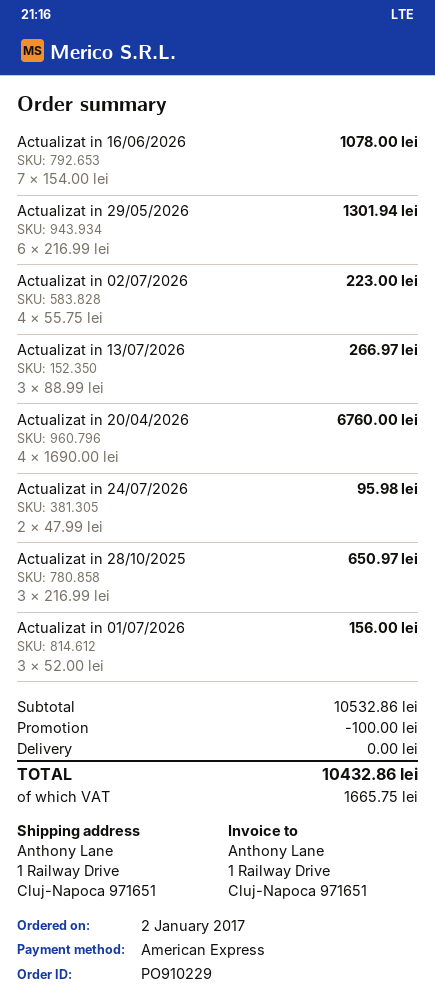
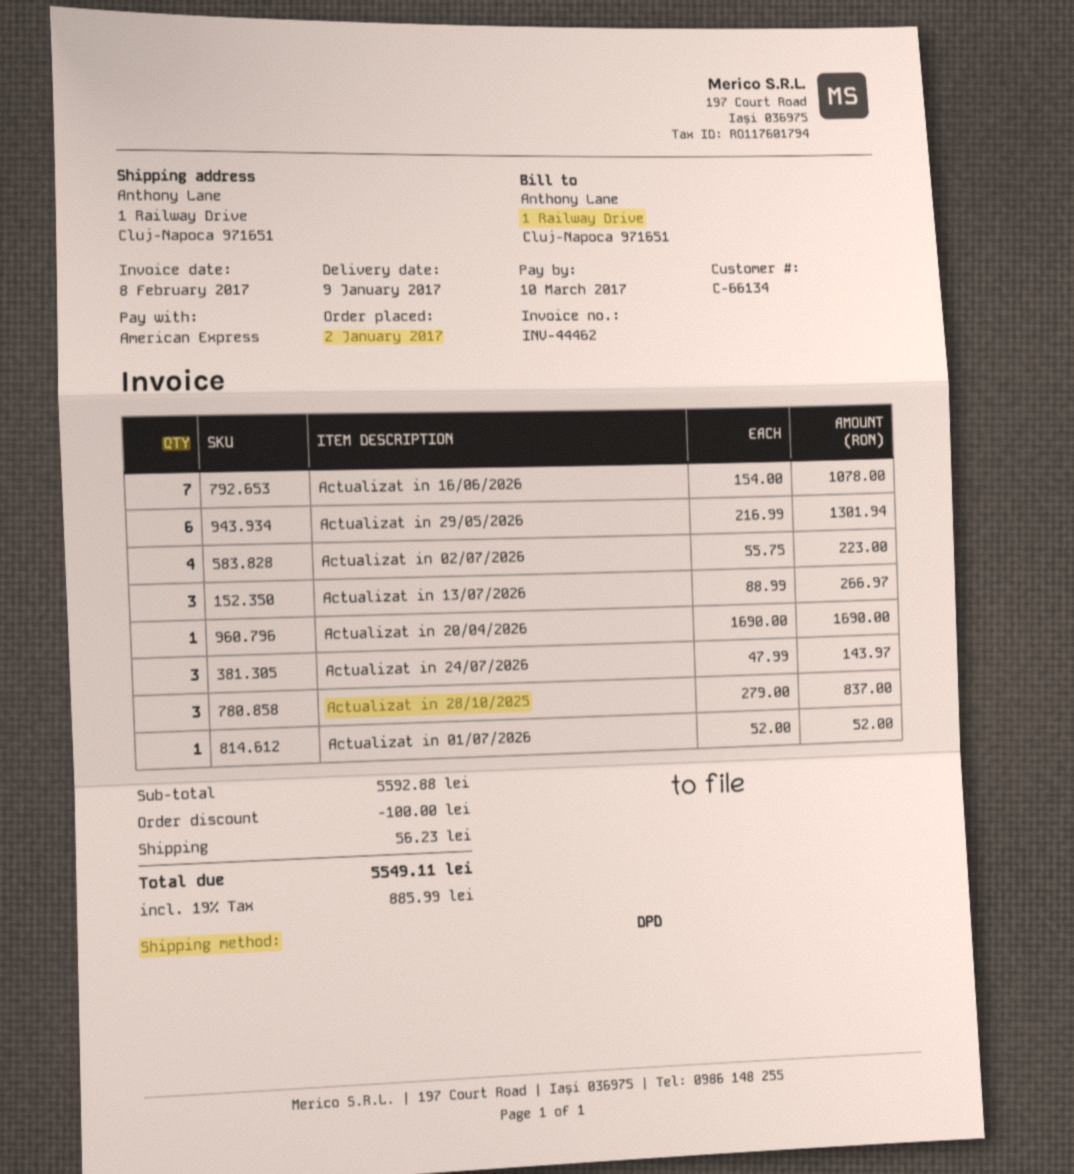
Actualizat in 20/04/2026: 4 x 1690.00 = 6760.00 -> 1 x 1690.00 = 1690.00
Actualizat in 24/07/2026: 2 x 47.99 = 95.98 -> 3 x 47.99 = 143.97
Actualizat in 28/10/2025: 3 x 216.99 = 650.97 -> 3 x 279.00 = 837.00
Actualizat in 01/07/2026: 3 x 52.00 = 156.00 -> 1 x 52.00 = 52.00
subtotal: 10532.86 -> 5592.88
shipping: 0.00 -> 56.23
tax: 1665.75 -> 885.99
total: 10432.86 -> 5549.11

